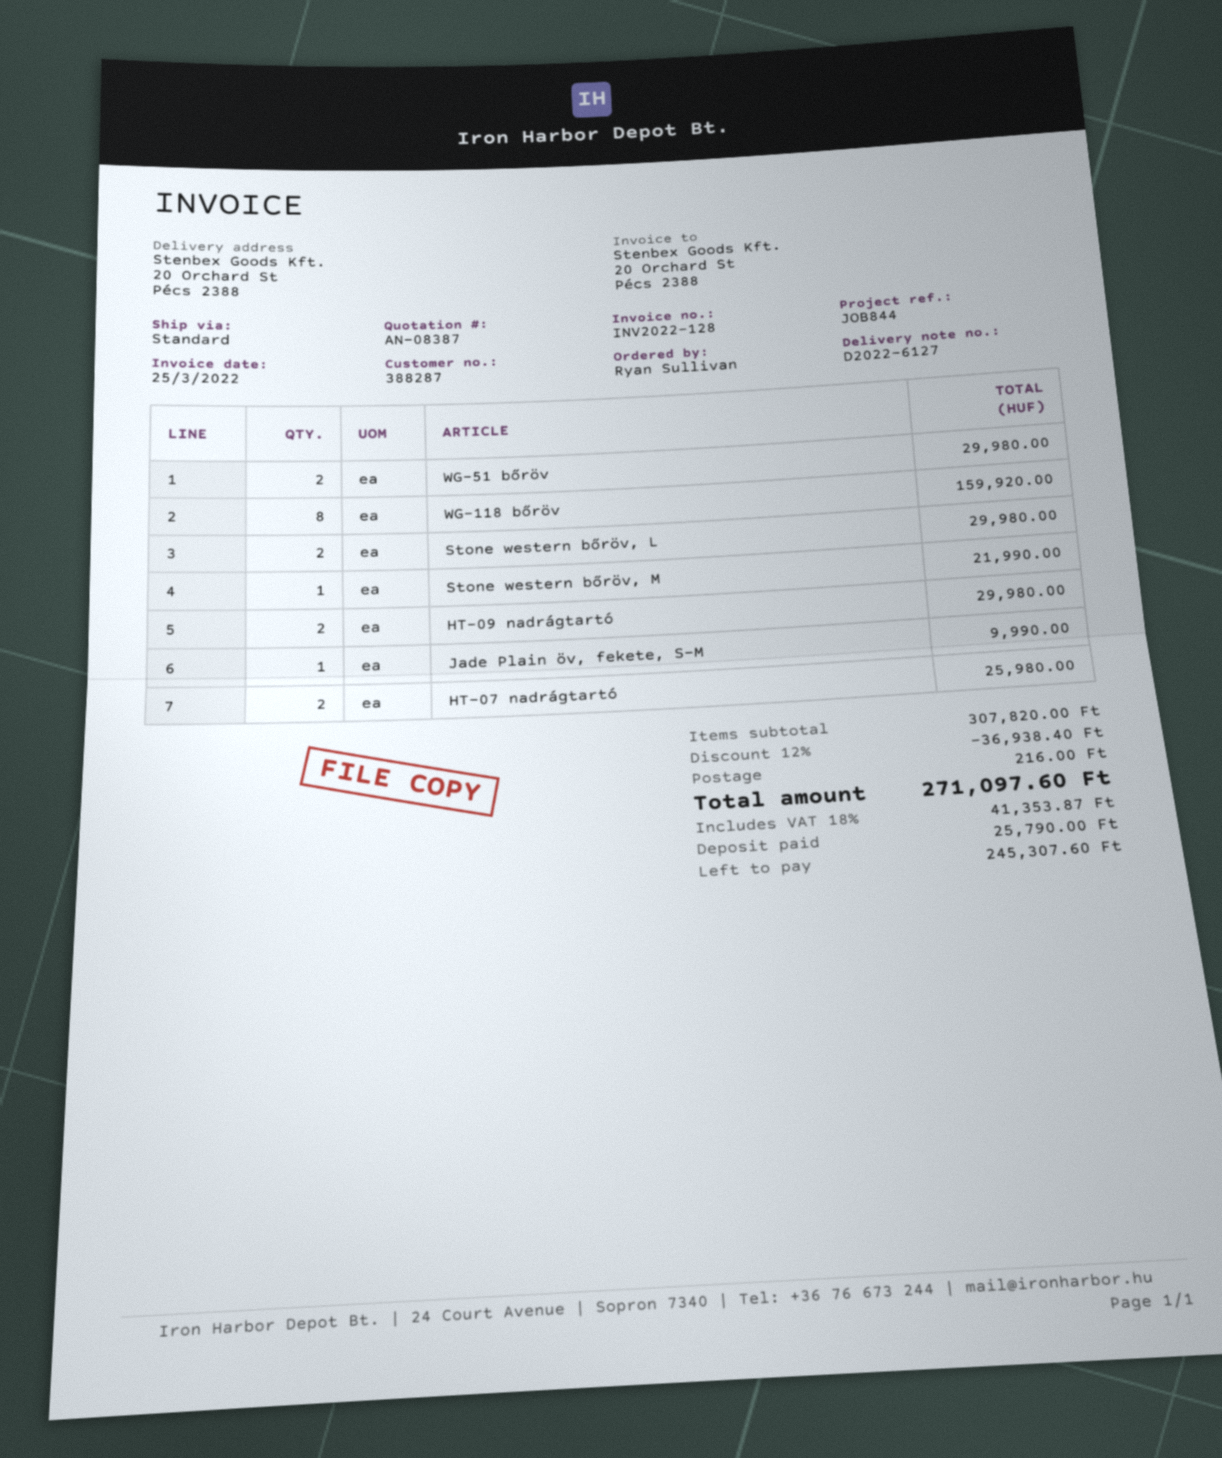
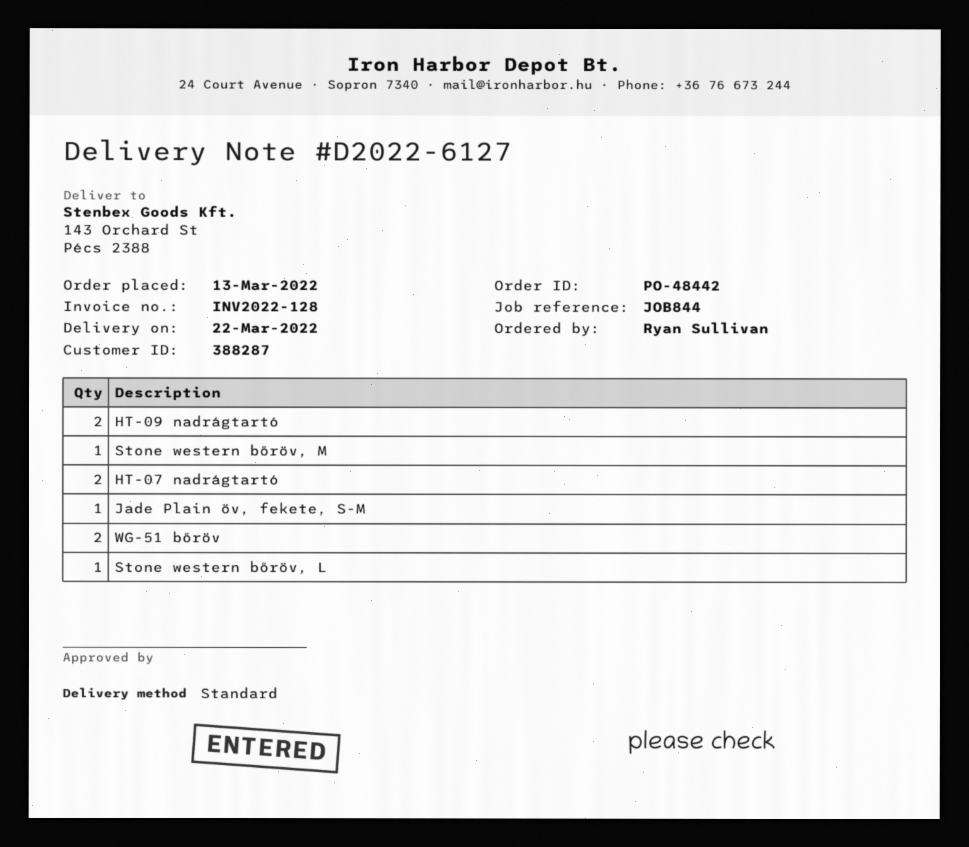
ship to: 20 Orchard St, Pécs 2388 -> 143 Orchard St, Pécs 2388
WG-118 bőröv: 8 -> none
Stone western bőröv, L: 2 -> 1

